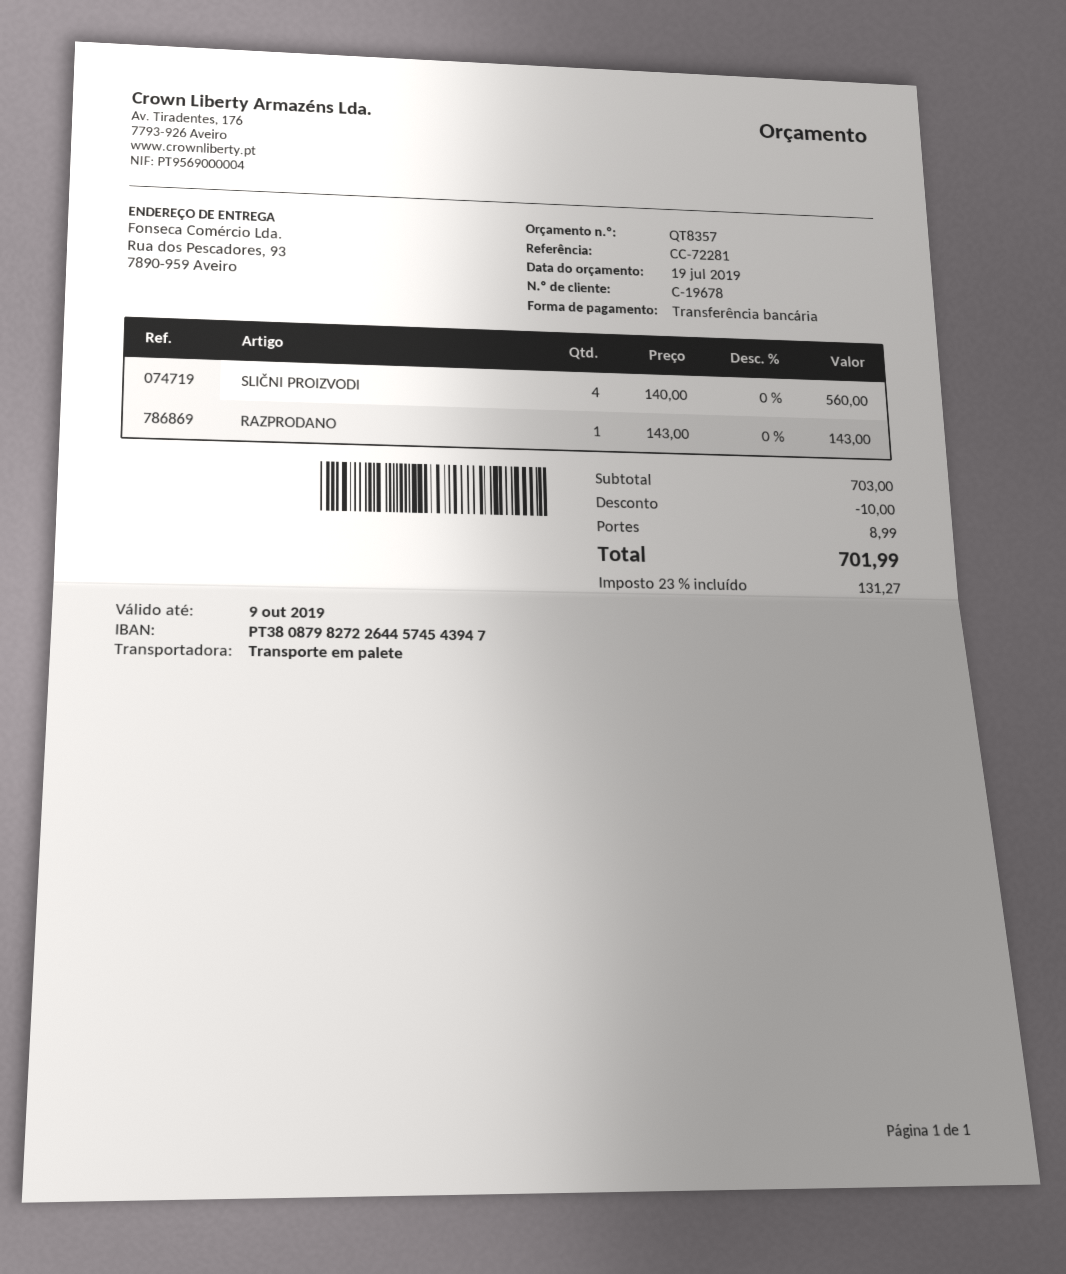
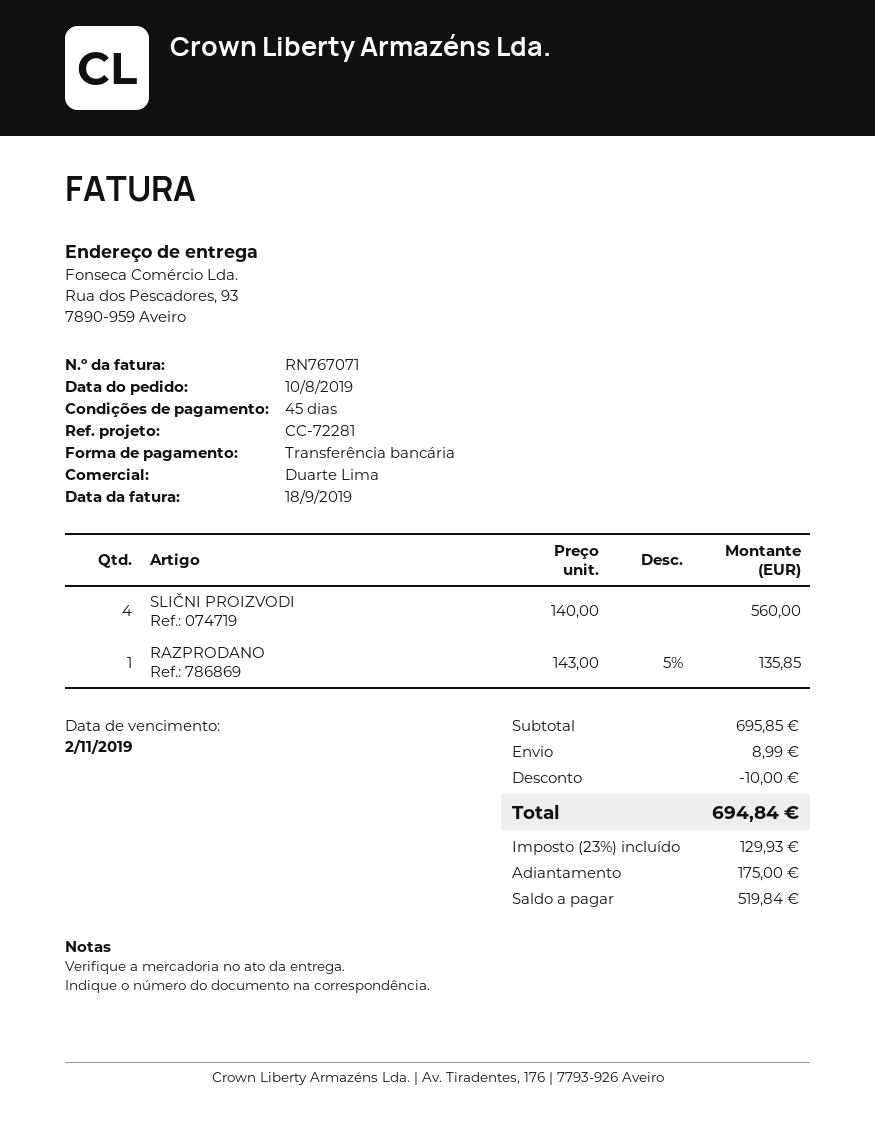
RAZPRODANO: 1 x 143.00 = 143.00 -> 1 x 143.00 - 5% = 135.85
subtotal: 703.00 -> 695.85
tax: 23% = 131.27 -> 23% = 129.93
total: 701.99 -> 694.84

